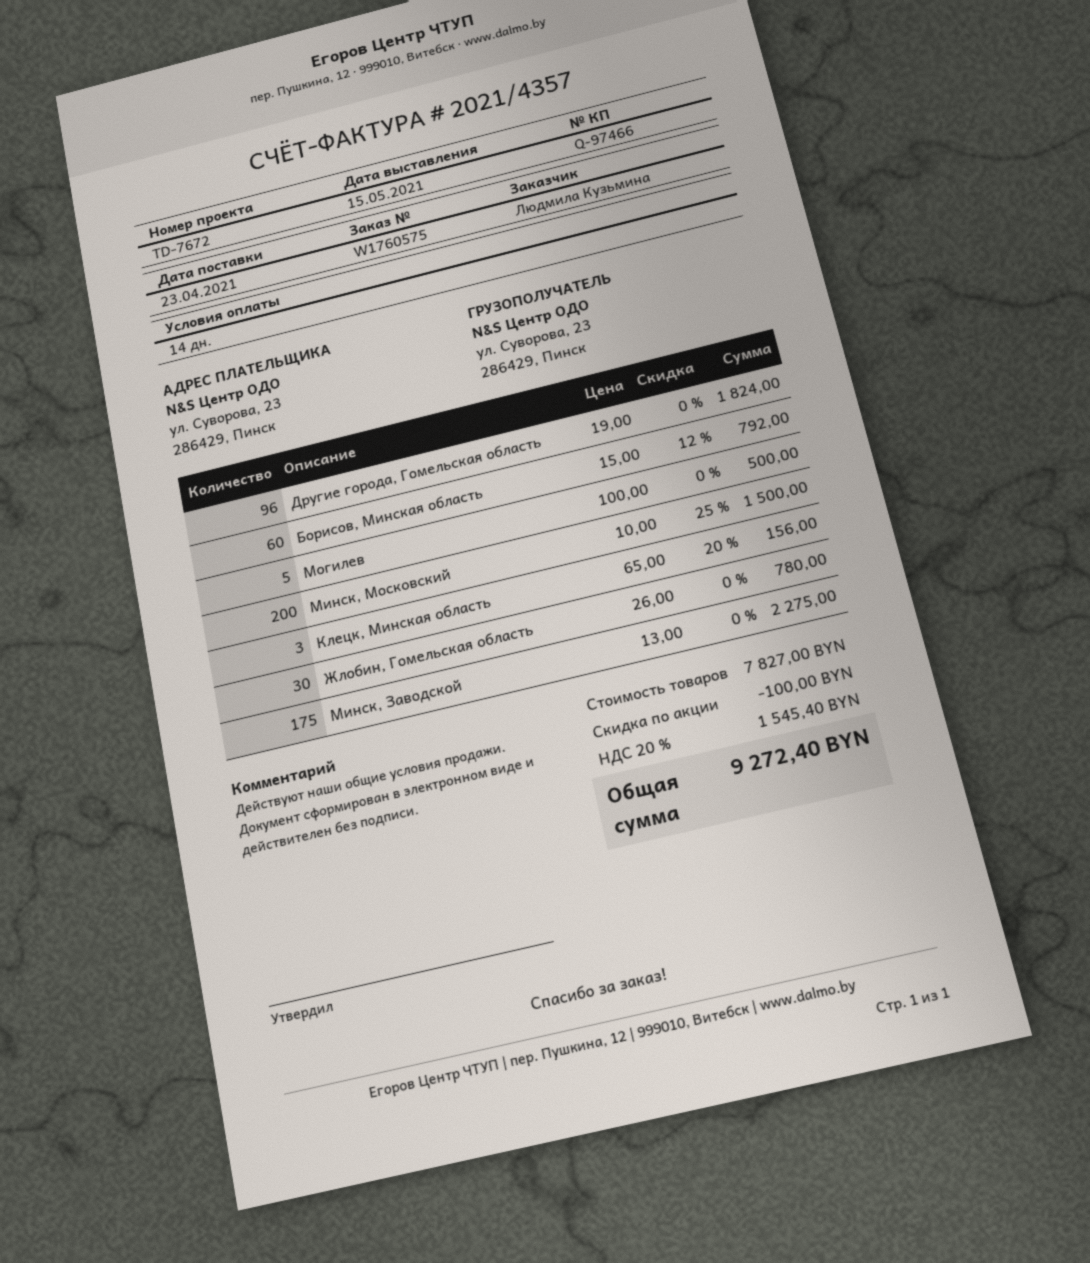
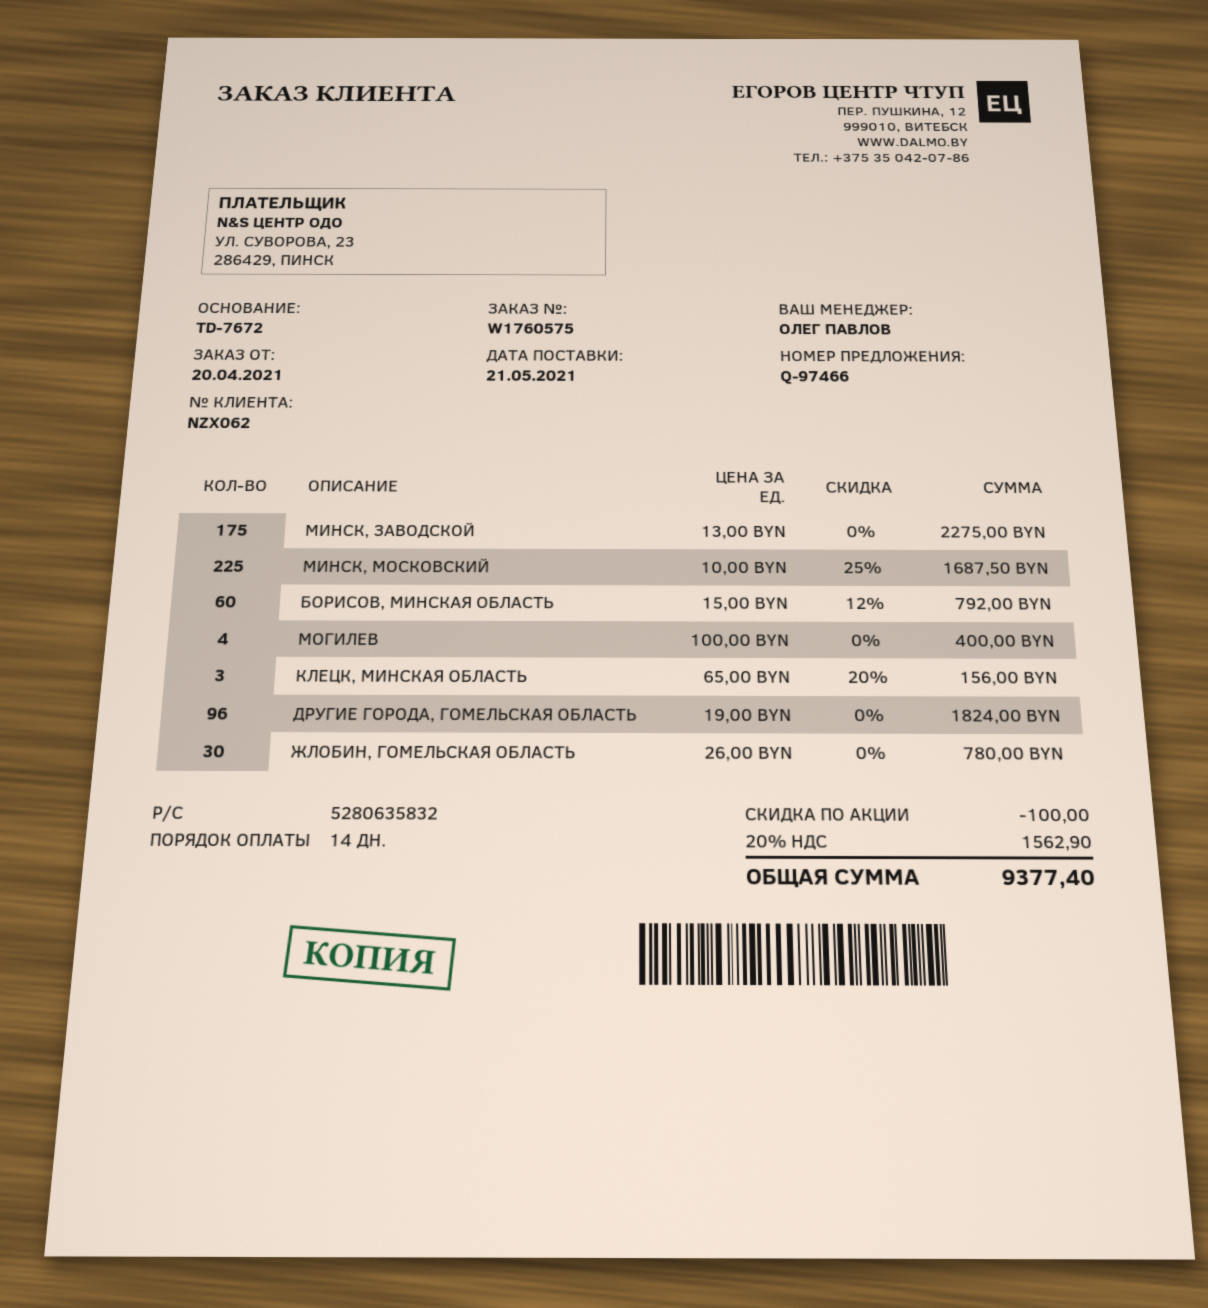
delivery date: 2021-04-23 -> 2021-05-21
Могилев: 5 x 100.00 = 500.00 -> 4 x 100.00 = 400.00
Минск, Московский: 200 x 10.00 - 25% = 1500.00 -> 225 x 10.00 - 25% = 1687.50
tax: 20% = 1545.40 -> 20% = 1562.90
total: 9272.40 -> 9377.40

